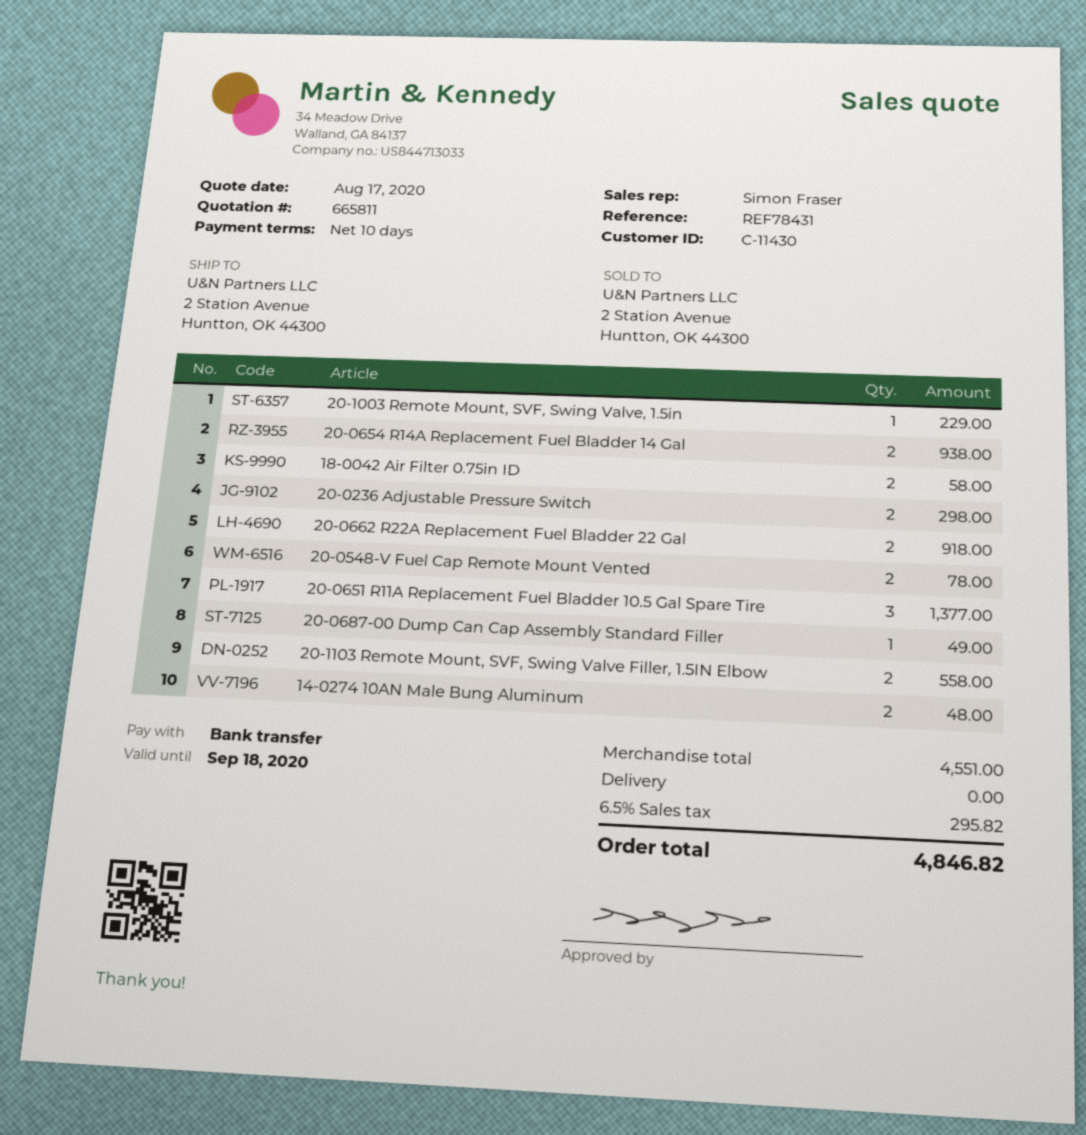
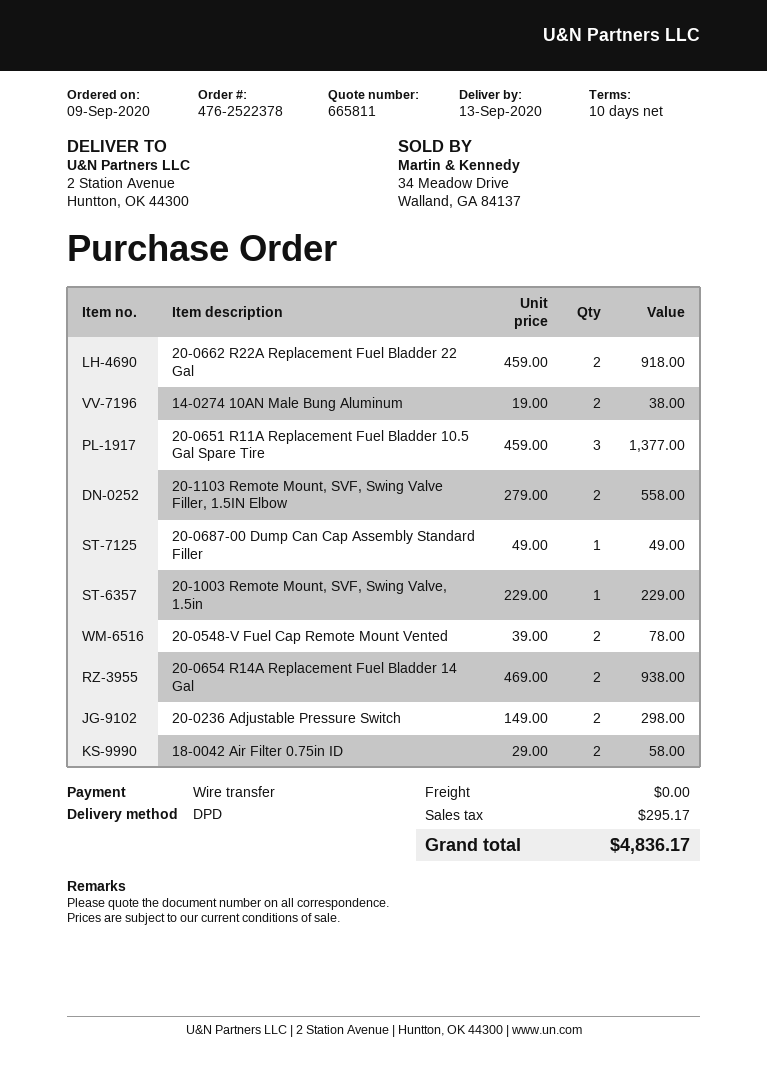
14-0274 10AN Male Bung Aluminum: 2 for 48.00 -> 2 for 38.00
tax: 295.82 -> 295.17
total: 4846.82 -> 4836.17

